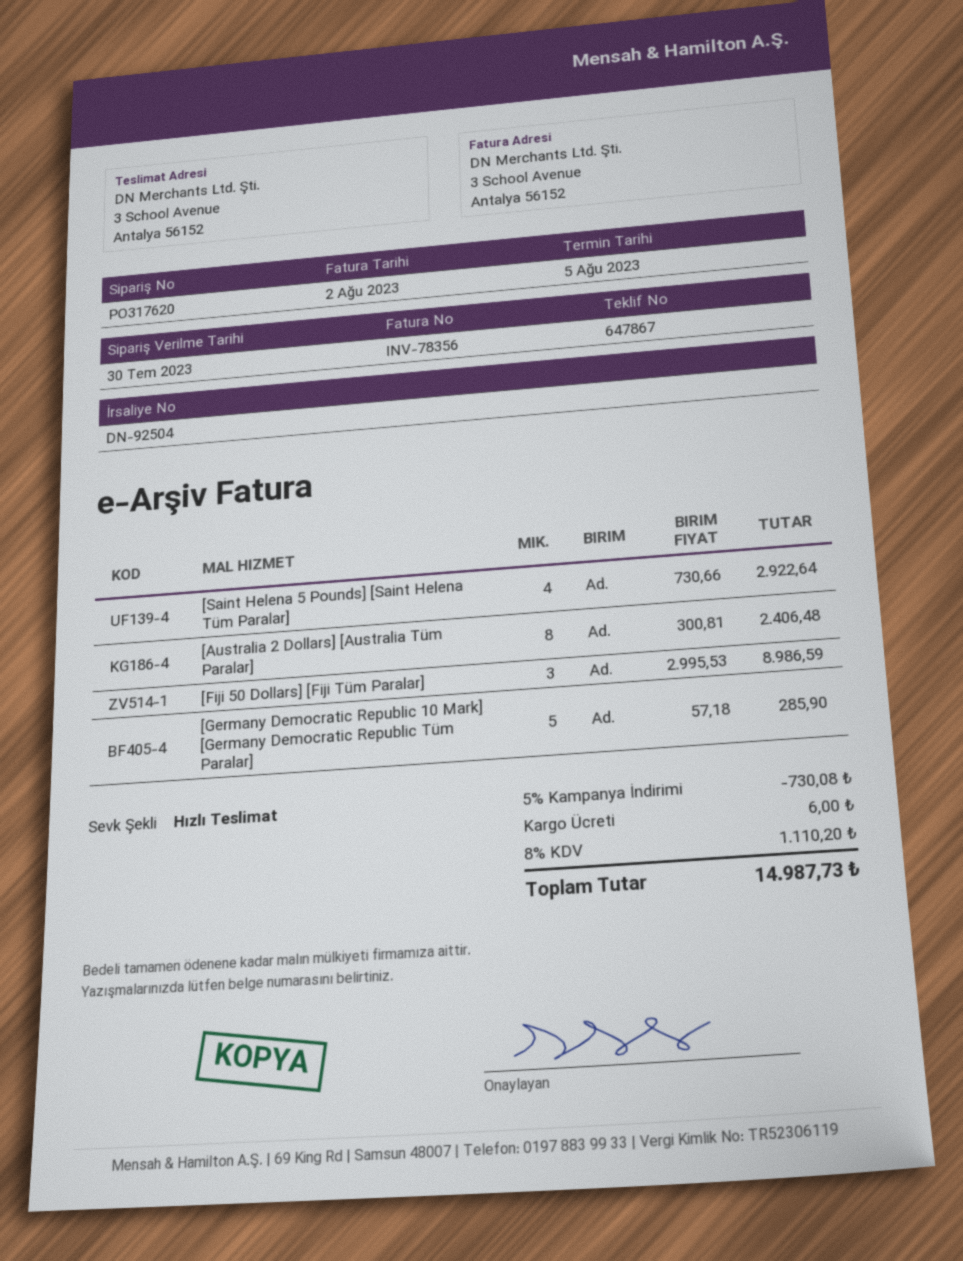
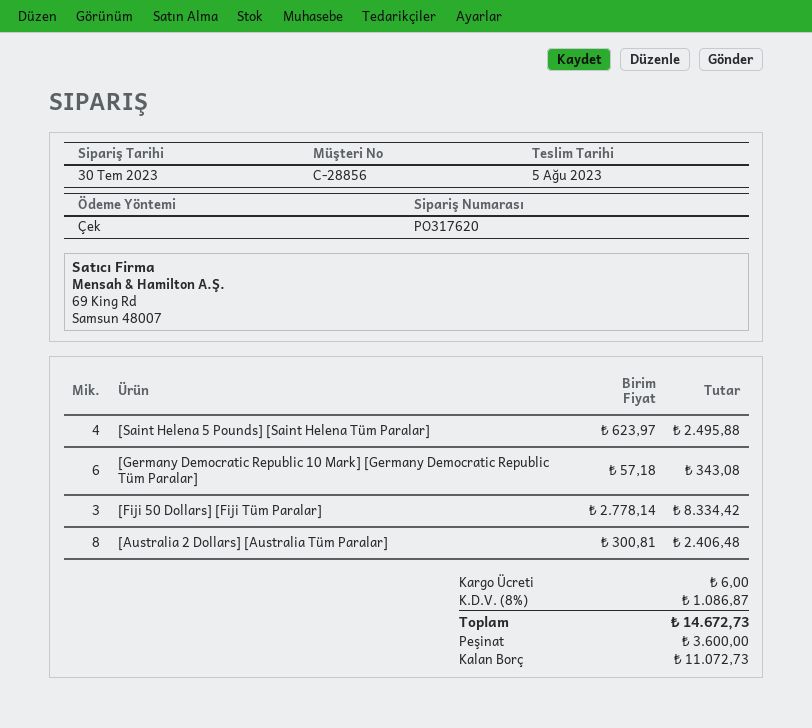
[Saint Helena 5 Pounds] [Saint Helena Tüm Paralar]: 4 x 730.66 = 2922.64 -> 4 x 623.97 = 2495.88
[Fiji 50 Dollars] [Fiji Tüm Paralar]: 3 x 2995.53 = 8986.59 -> 3 x 2778.14 = 8334.42
[Germany Democratic Republic 10 Mark] [Germany Democratic Republic Tüm Paralar]: 5 x 57.18 = 285.90 -> 6 x 57.18 = 343.08
discount: 5% = 730.08 -> none
tax: 8% = 1110.20 -> 8% = 1086.87
total: 14987.73 -> 14672.73

